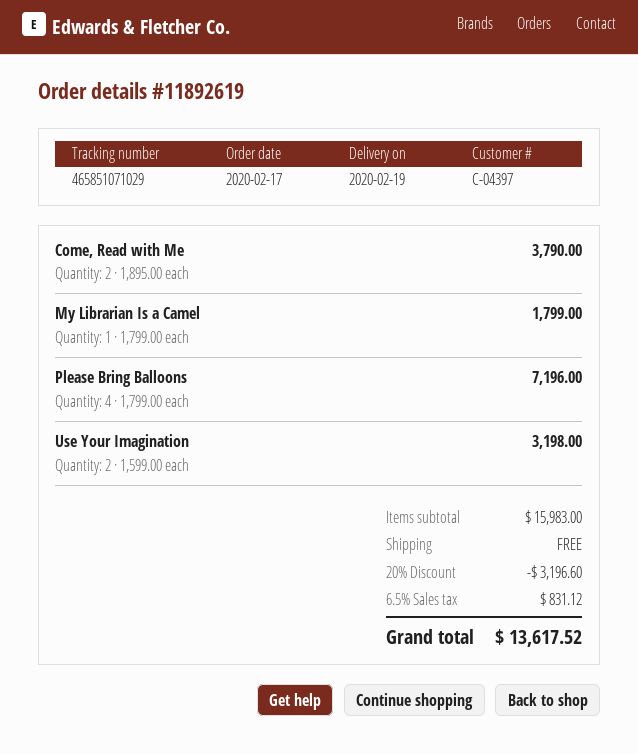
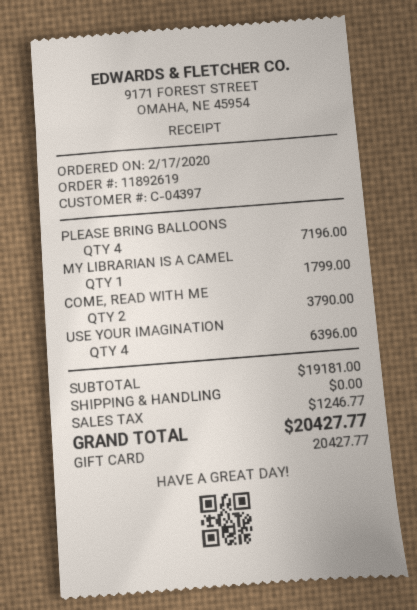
Use Your Imagination: 2 for 3198.00 -> 4 for 6396.00
subtotal: 15983.00 -> 19181.00
discount: 20% = 3196.60 -> none
tax: 831.12 -> 1246.77
total: 13617.52 -> 20427.77

